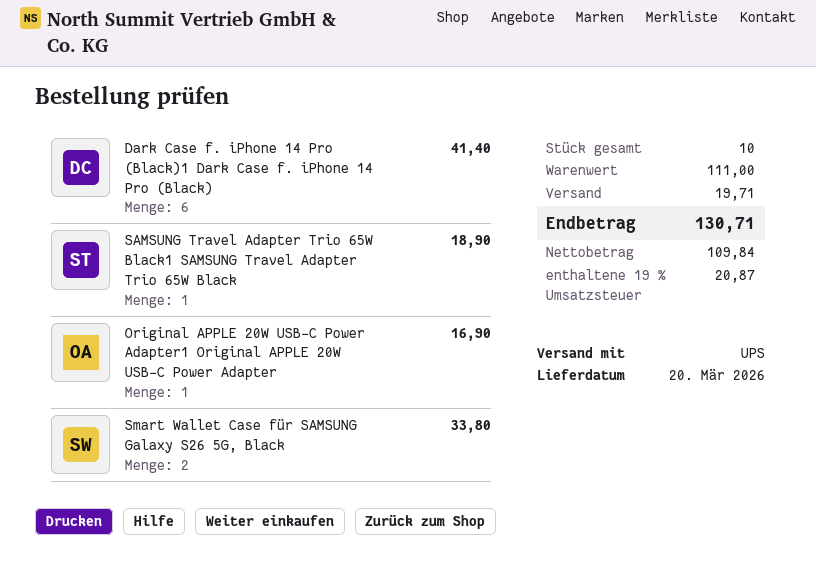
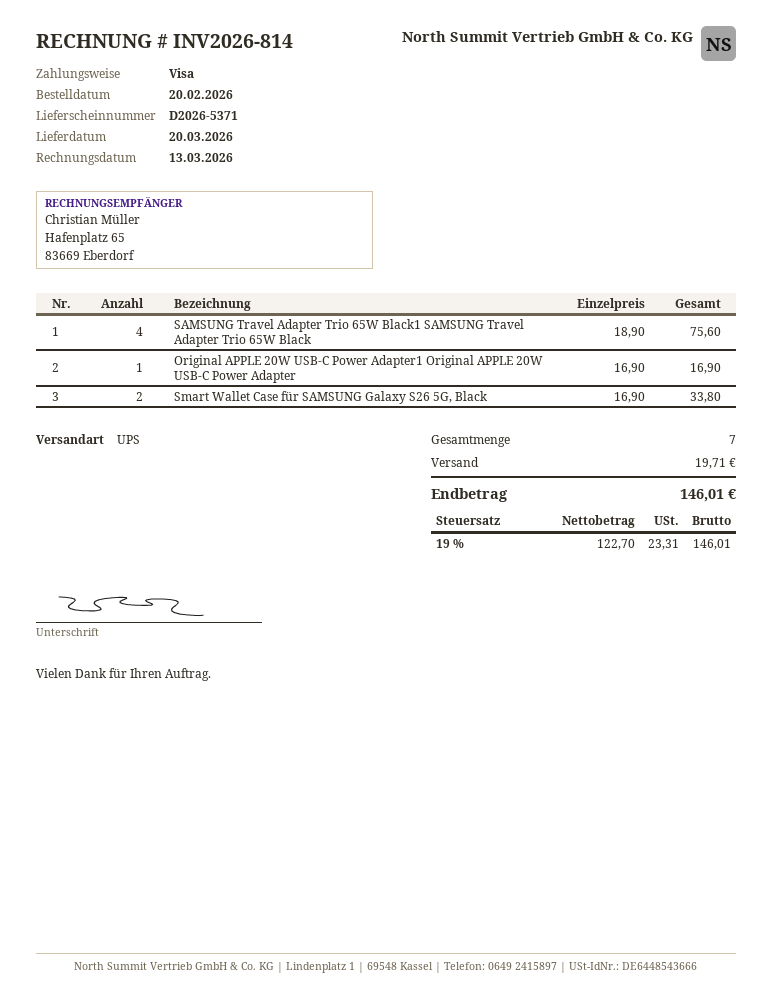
Dark Case f. iPhone 14 Pro (Black)1 Dark Case f. iPhone 14 Pro (Black): 6 for 41.40 -> none
SAMSUNG Travel Adapter Trio 65W Black1 SAMSUNG Travel Adapter Trio 65W Black: 1 for 18.90 -> 4 for 75.60
total quantity: 10 -> 7
net: 109.84 -> 122.70
tax: 19% = 20.87 -> 19% = 23.31
total: 130.71 -> 146.01

